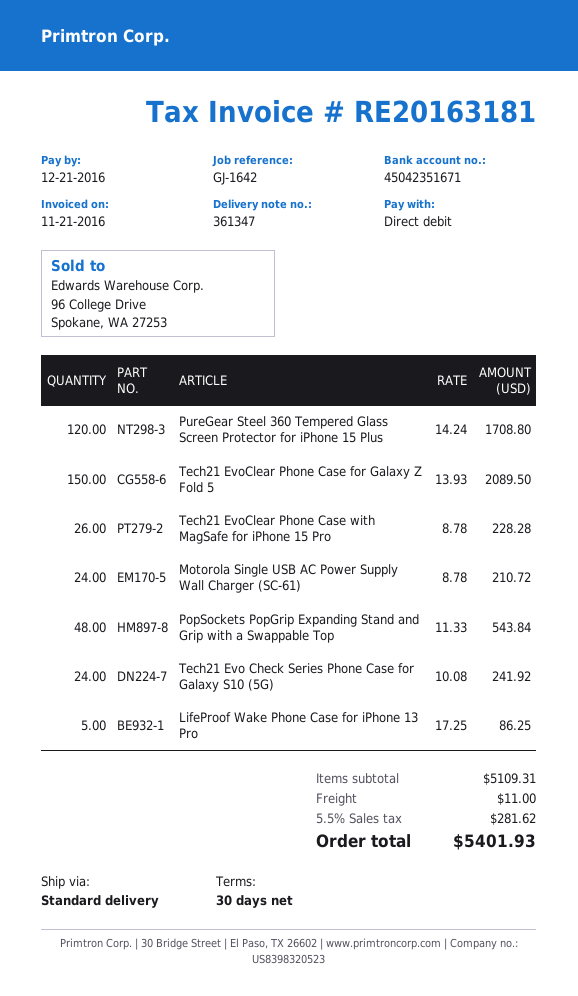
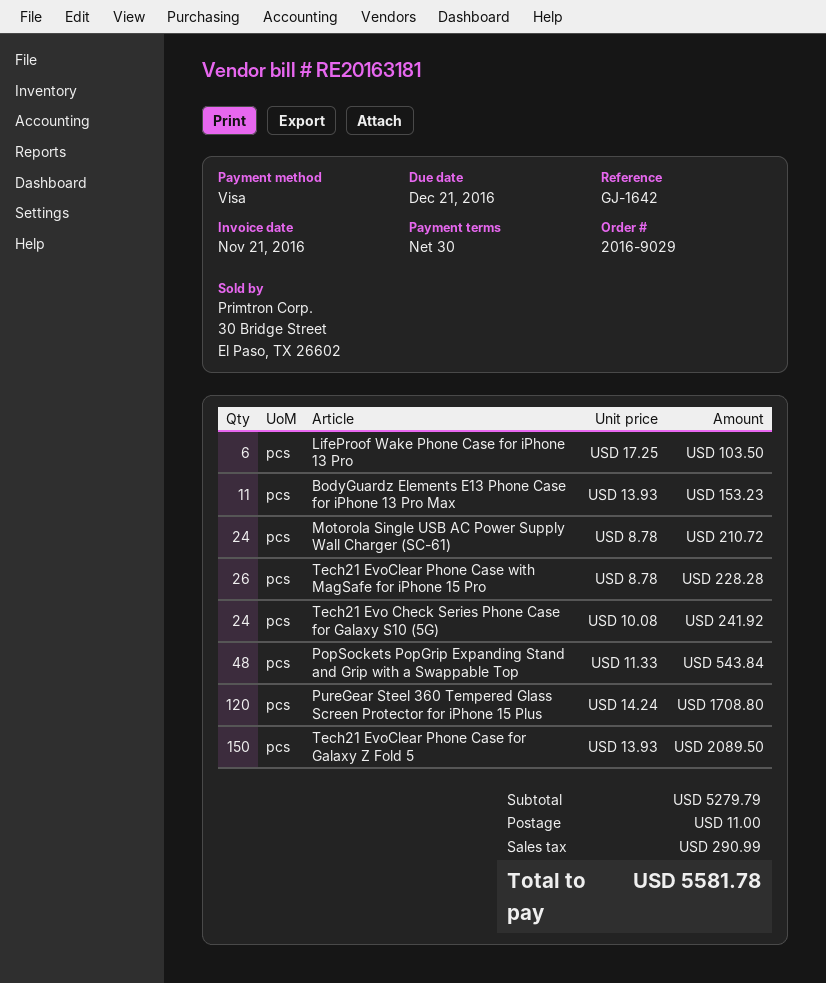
payment method: direct debit -> Visa
LifeProof Wake Phone Case for iPhone 13 Pro: 5 x 17.25 = 86.25 -> 6 x 17.25 = 103.50
BodyGuardz Elements E13 Phone Case for iPhone 13 Pro Max: none -> 11 x 13.93 = 153.23
subtotal: 5109.31 -> 5279.79
tax: 281.62 -> 290.99
total: 5401.93 -> 5581.78

